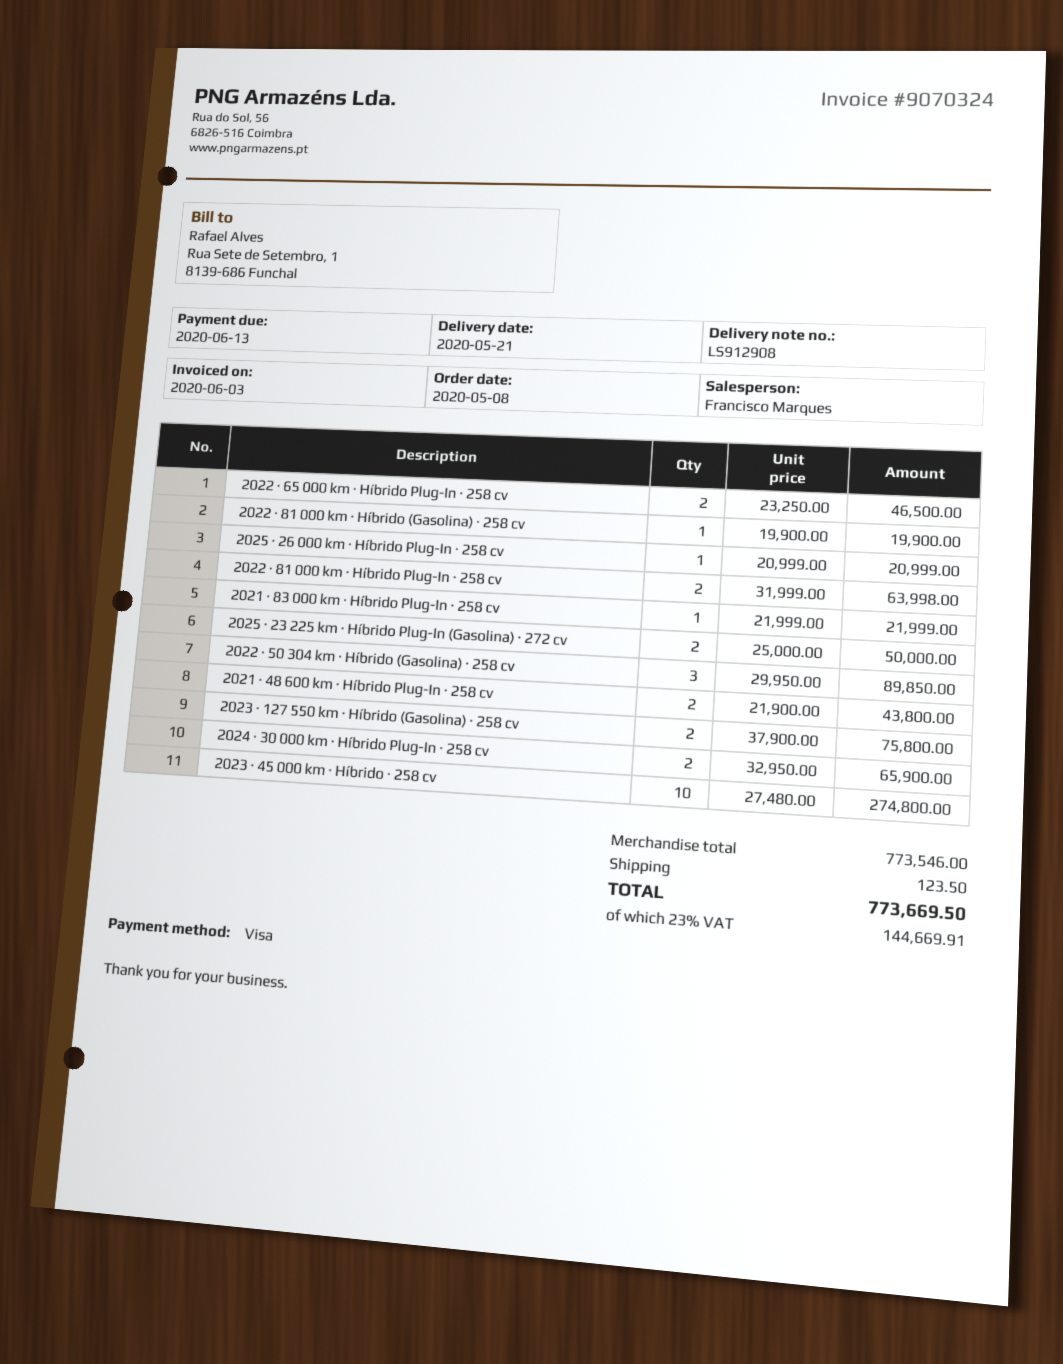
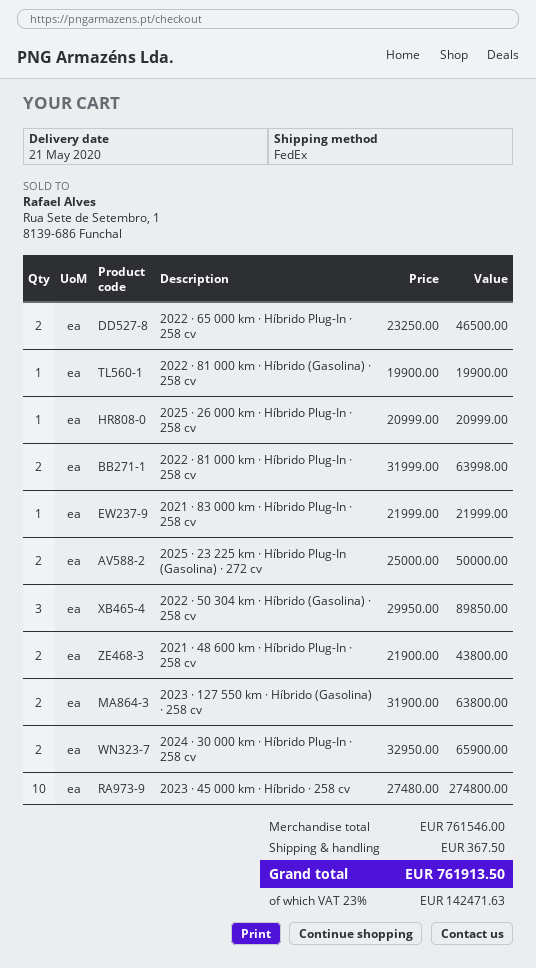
2023 · 127 550 km · Híbrido (Gasolina) · 258 cv: 2 x 37900.00 = 75800.00 -> 2 x 31900.00 = 63800.00
subtotal: 773546.00 -> 761546.00
shipping: 123.50 -> 367.50
tax: 23% = 144669.91 -> 23% = 142471.63
total: 773669.50 -> 761913.50

